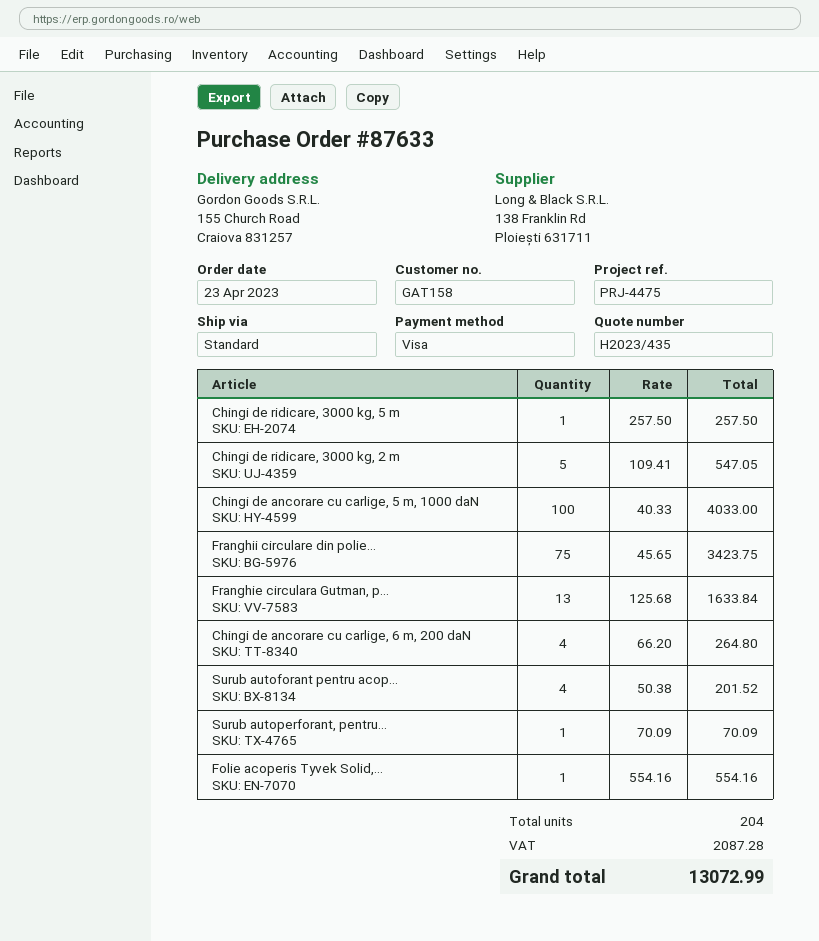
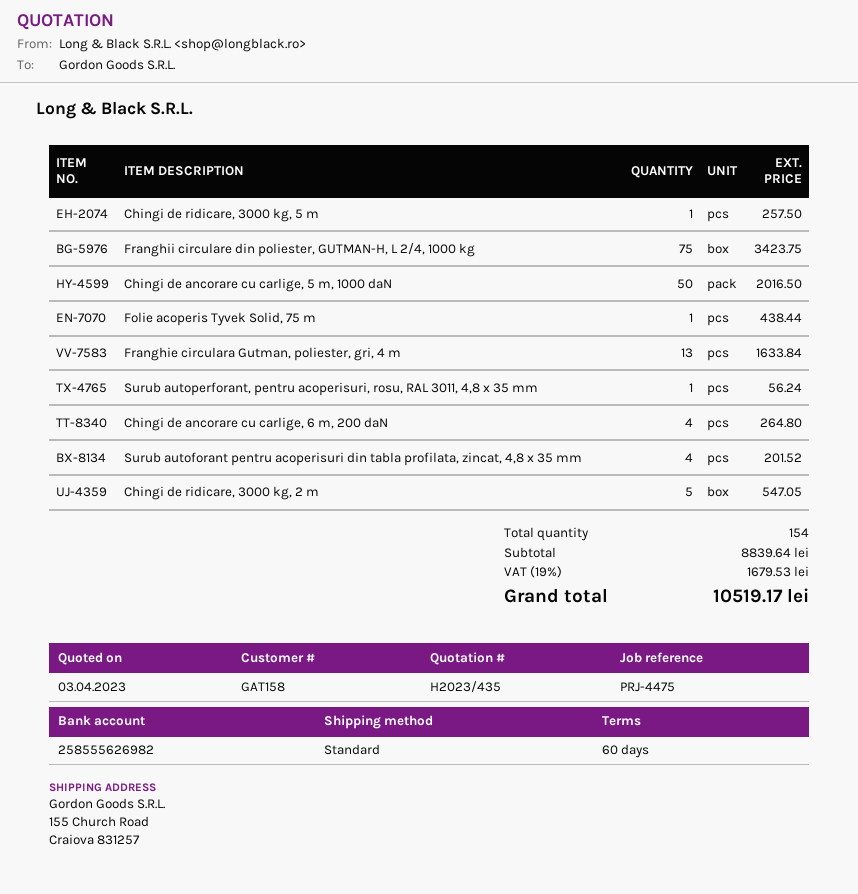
Chingi de ancorare cu carlige, 5 m, 1000 daN: 100 for 4033.00 -> 50 for 2016.50
Surub autoperforant, pentru...: 1 for 70.09 -> 1 for 56.24
Folie acoperis Tyvek Solid,...: 1 for 554.16 -> 1 for 438.44
total quantity: 204 -> 154
tax: 2087.28 -> 1679.53
total: 13072.99 -> 10519.17

